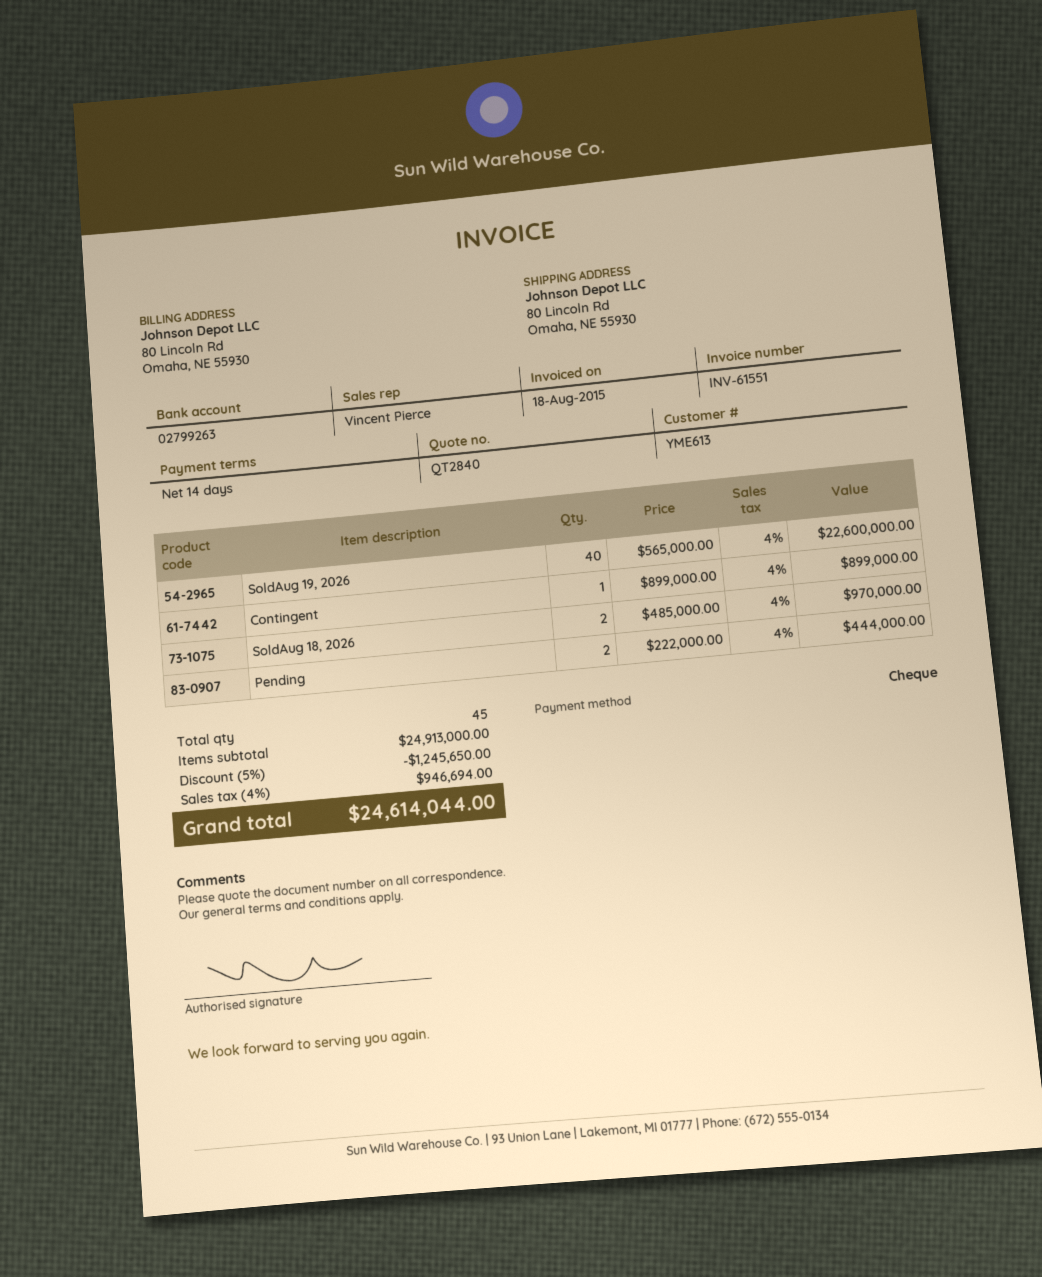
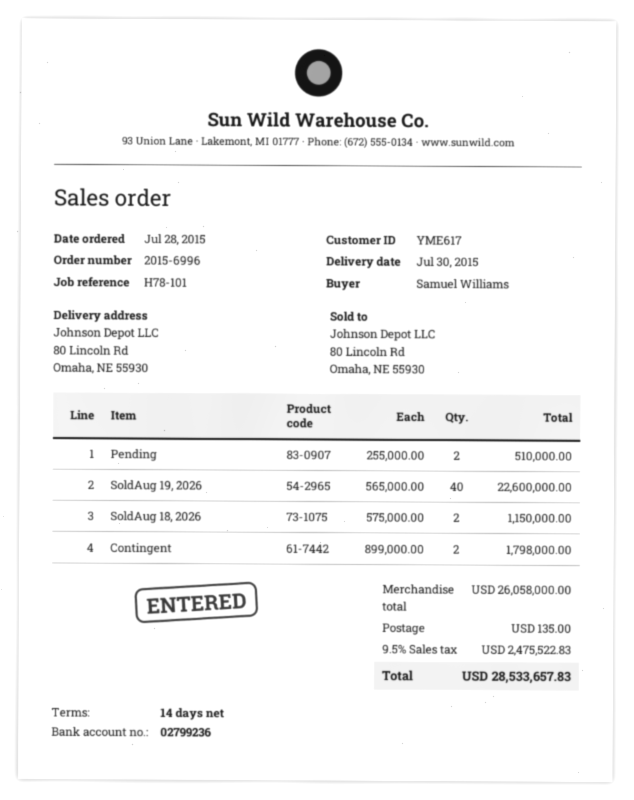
customer number: YME613 -> YME617
bank account: 02799263 -> 02799236
Contingent: 1 x 899000.00 = 899000.00 -> 2 x 899000.00 = 1798000.00
SoldAug 18, 2026: 2 x 485000.00 = 970000.00 -> 2 x 575000.00 = 1150000.00
Pending: 2 x 222000.00 = 444000.00 -> 2 x 255000.00 = 510000.00
subtotal: 24913000.00 -> 26058000.00
discount: 5% = 1245650.00 -> none
shipping: none -> 135.00
tax: 4% = 946694.00 -> 9.5% = 2475522.83
total: 24614044.00 -> 28533657.83

